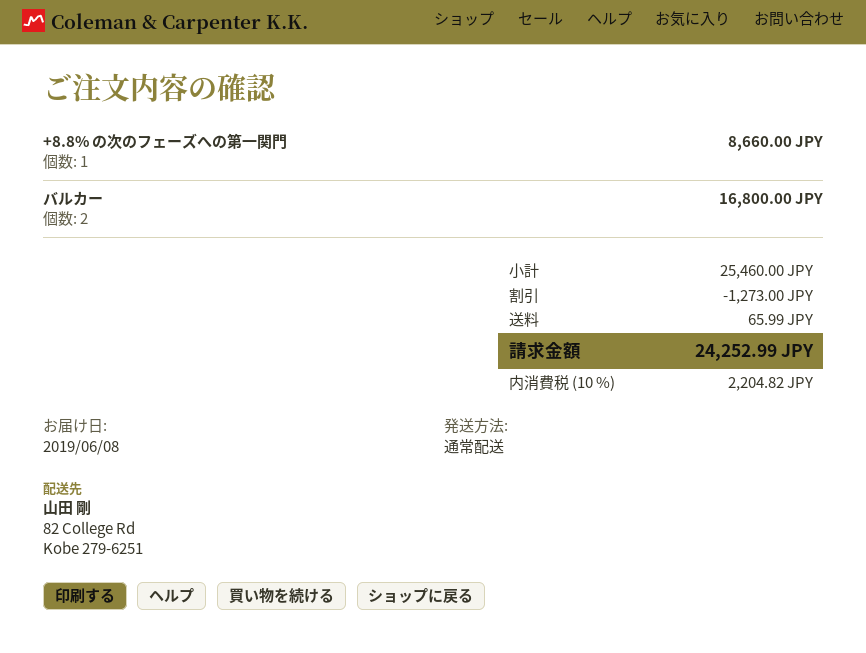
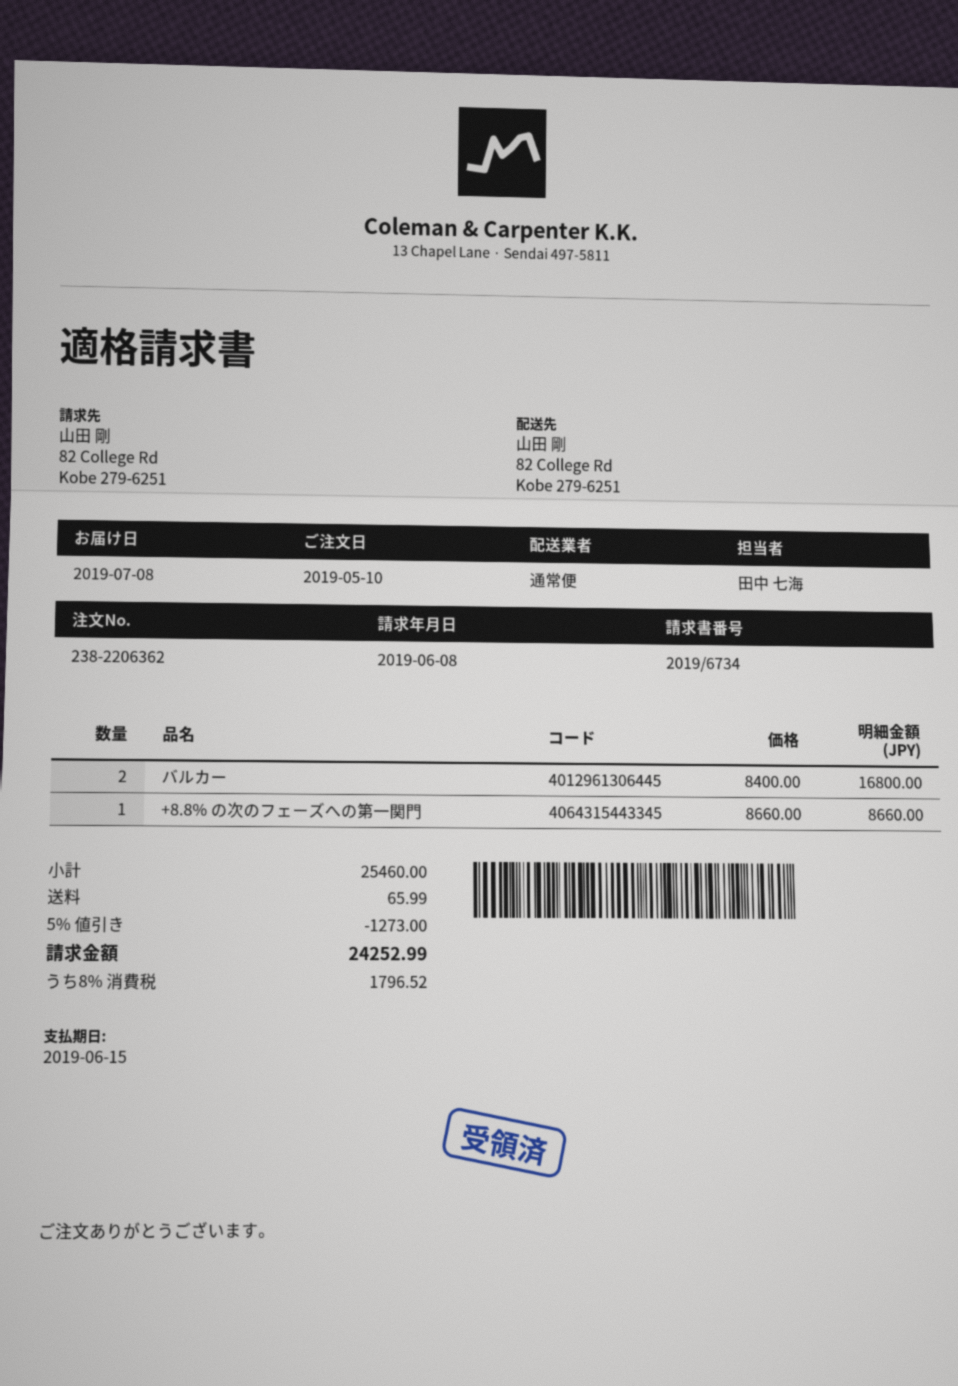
delivery date: 2019-06-08 -> 2019-07-08
tax: 10% = 2204.82 -> 8% = 1796.52

